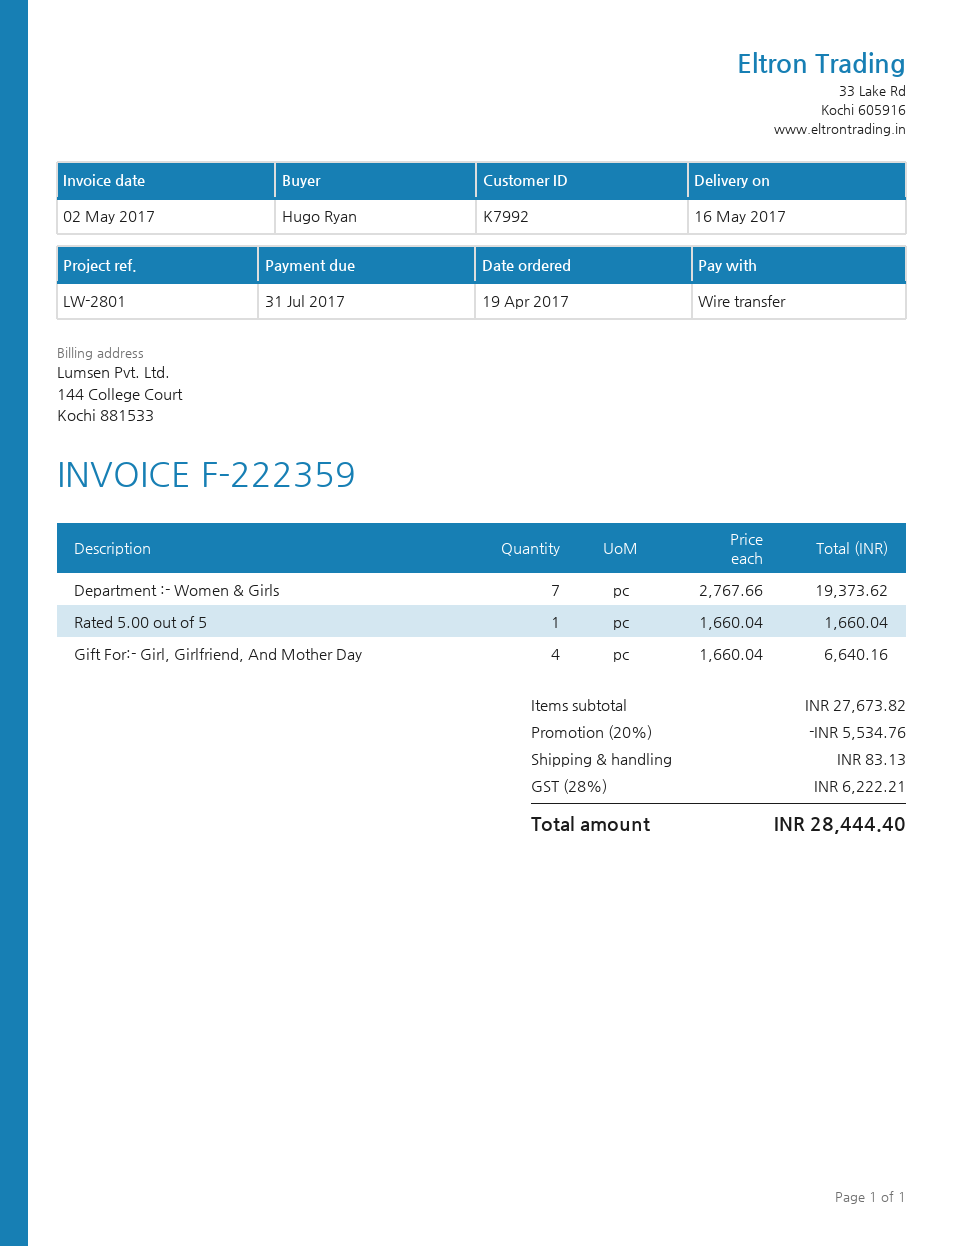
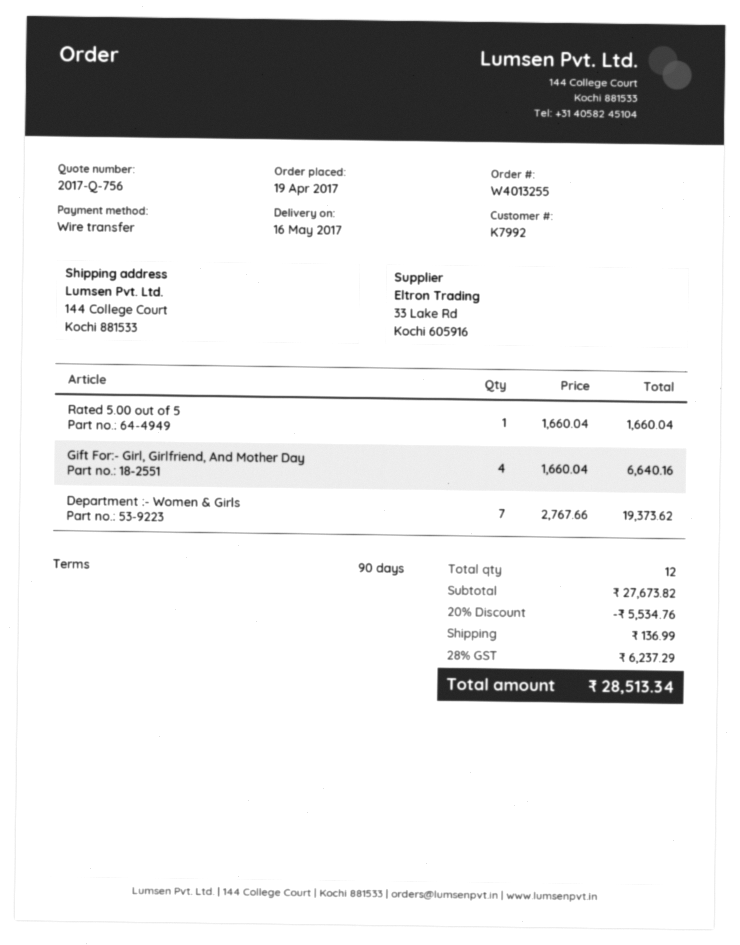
shipping: 83.13 -> 136.99
tax: 28% = 6222.21 -> 28% = 6237.29
total: 28444.40 -> 28513.34

